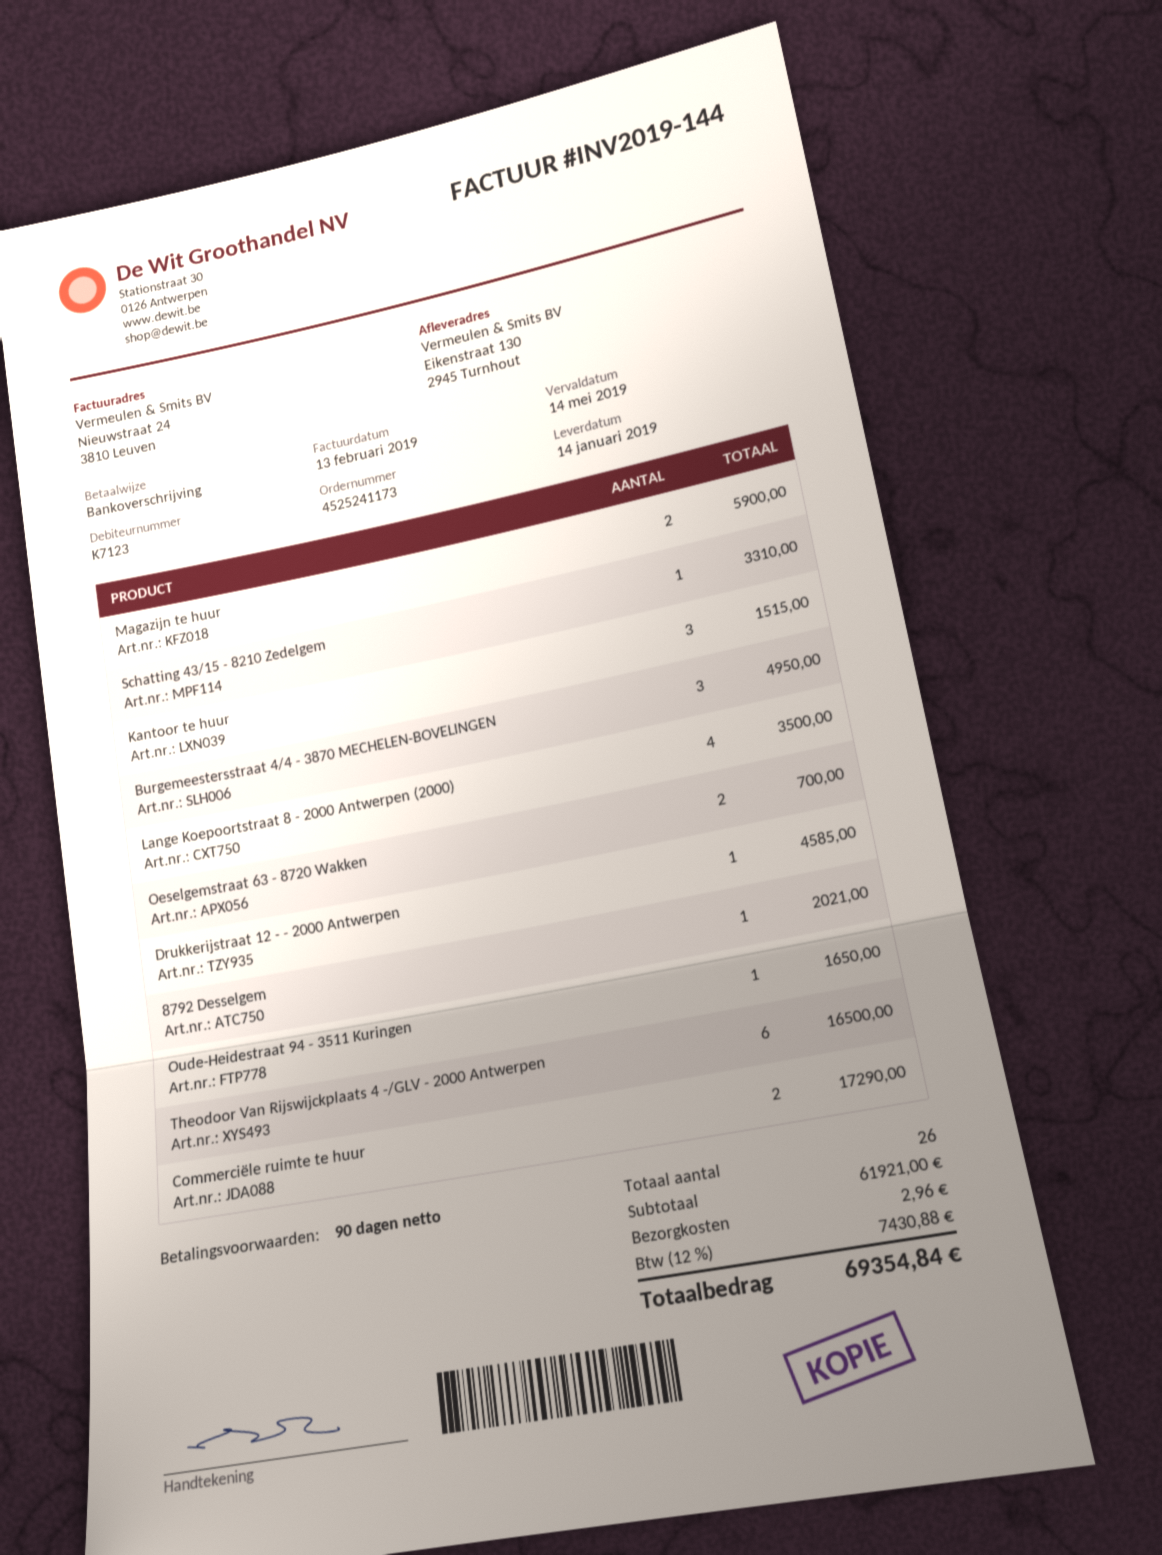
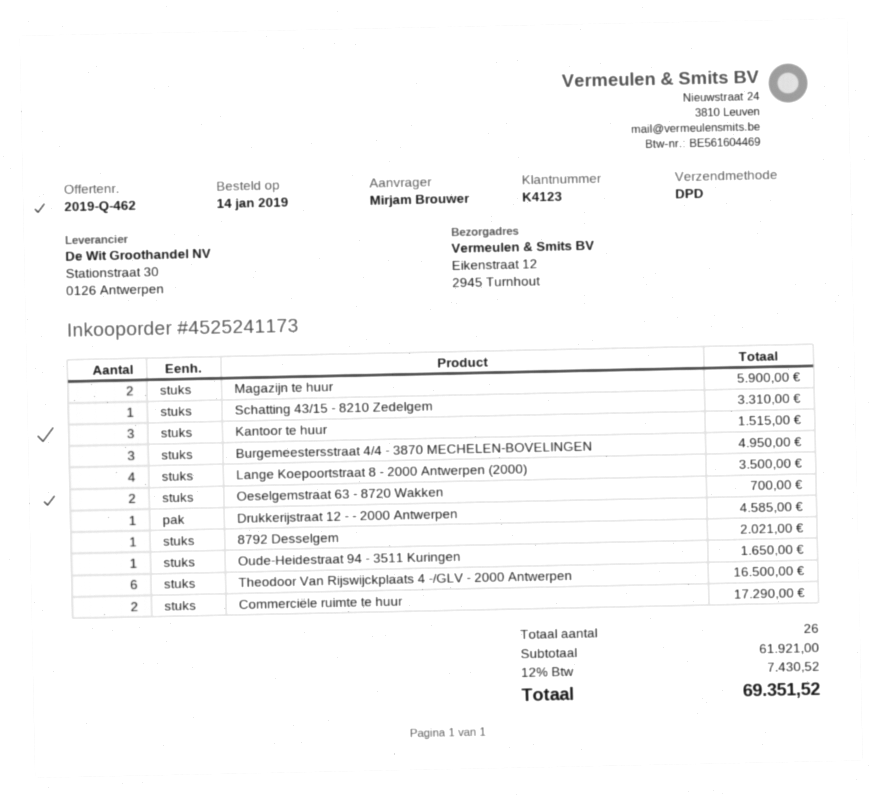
customer number: K7123 -> K4123
ship to: Eikenstraat 130, 2945 Turnhout -> Eikenstraat 12, 2945 Turnhout
shipping: 2.96 -> none
tax: 12% = 7430.88 -> 12% = 7430.52
total: 69354.84 -> 69351.52

